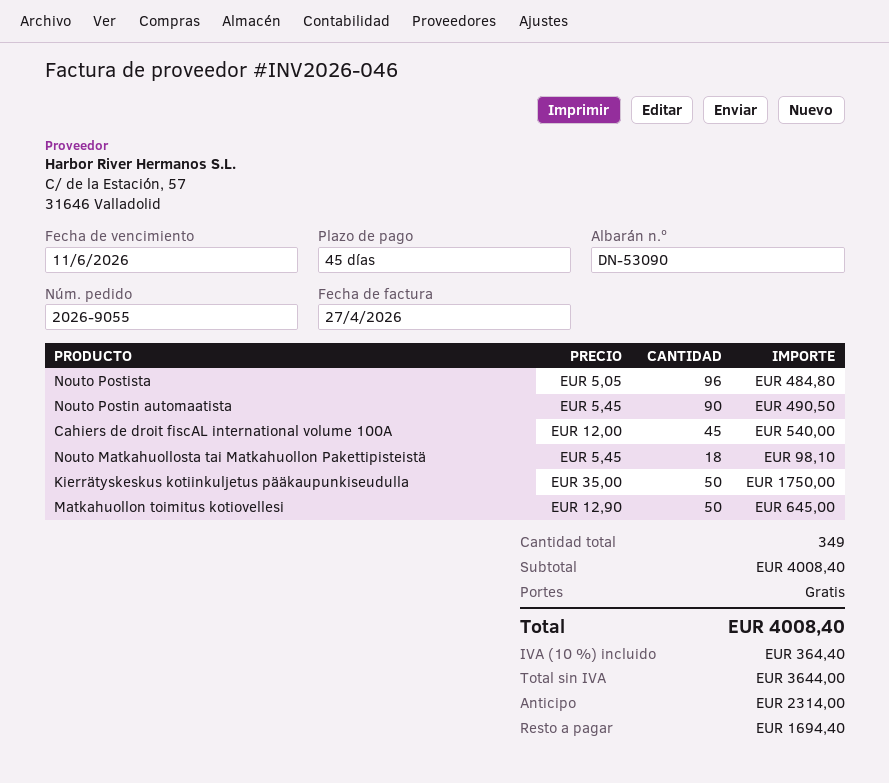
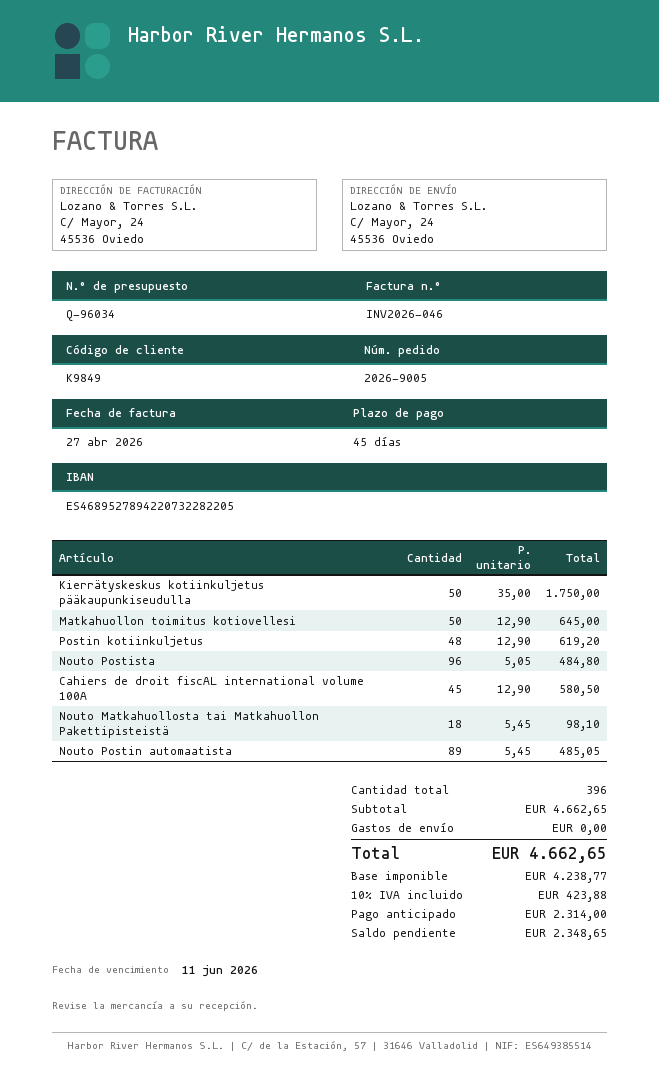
order number: 2026-9055 -> 2026-9005
Nouto Postin automaatista: 90 x 5.45 = 490.50 -> 89 x 5.45 = 485.05
Cahiers de droit fiscAL international volume 100A: 45 x 12.00 = 540.00 -> 45 x 12.90 = 580.50
Postin kotiinkuljetus: none -> 48 x 12.90 = 619.20
total quantity: 349 -> 396
subtotal: 4008.40 -> 4662.65
net: 3644.00 -> 4238.77
tax: 10% = 364.40 -> 10% = 423.88
total: 4008.40 -> 4662.65
balance: 1694.40 -> 2348.65

